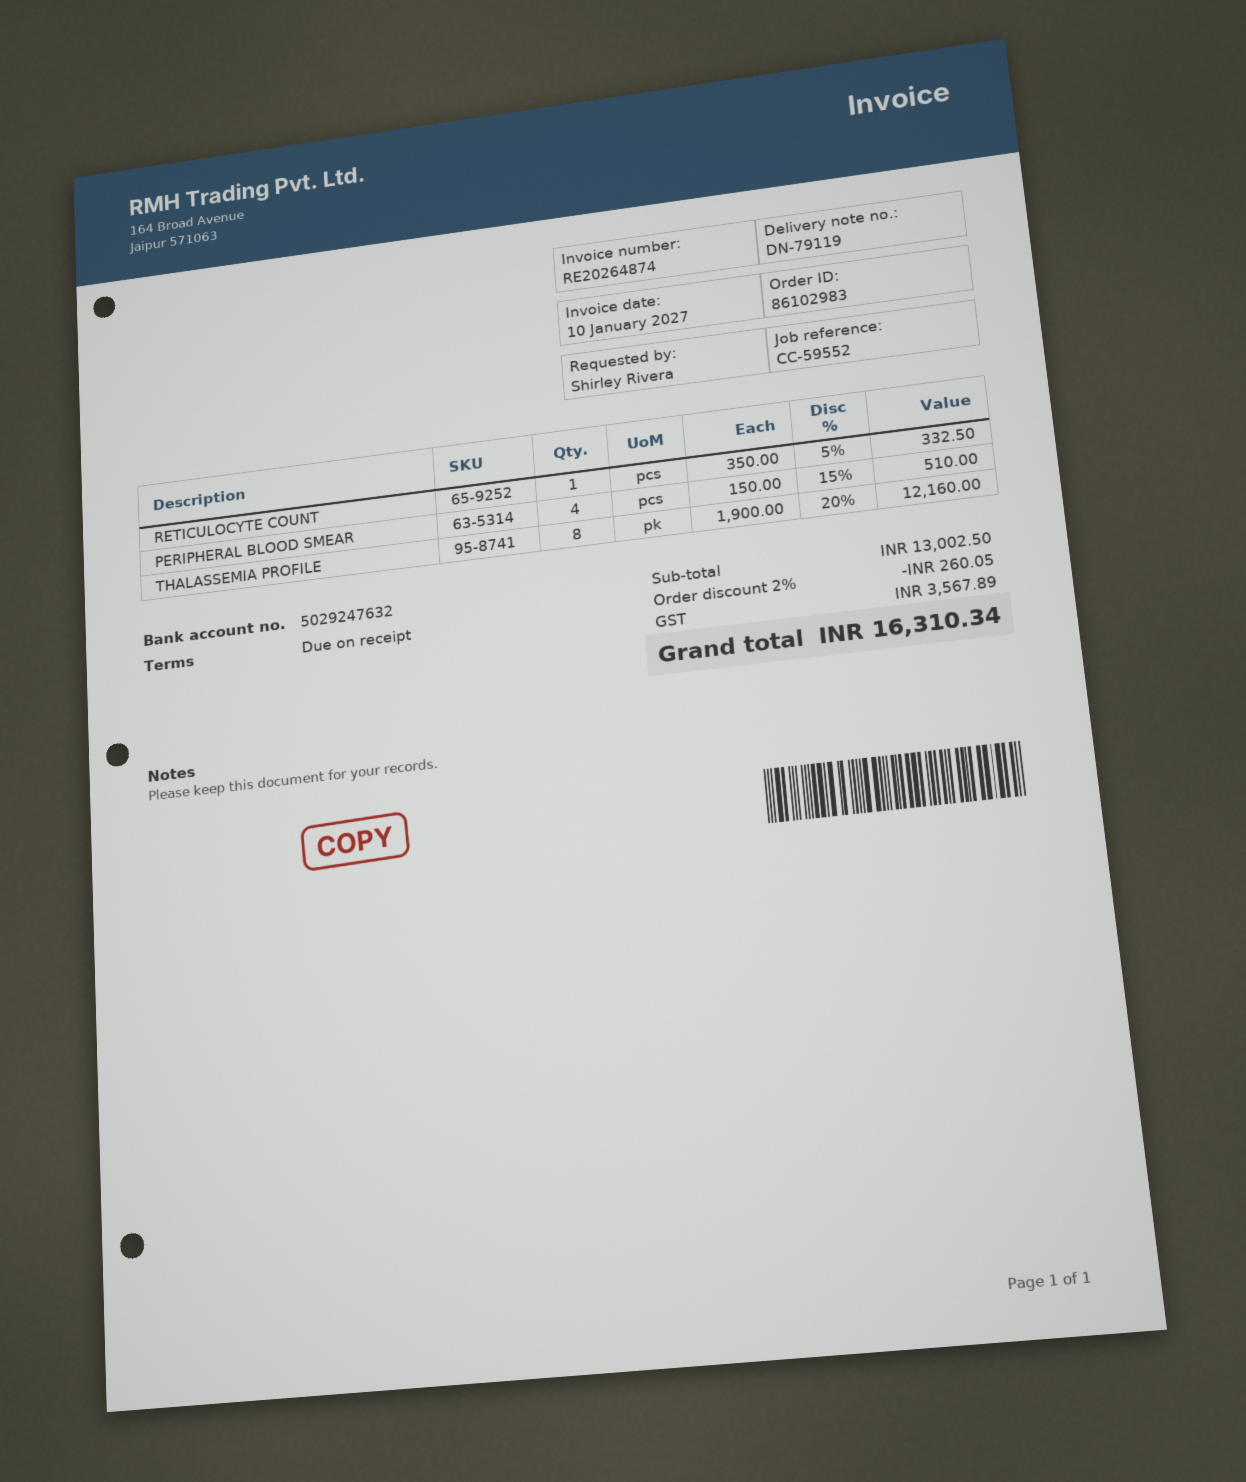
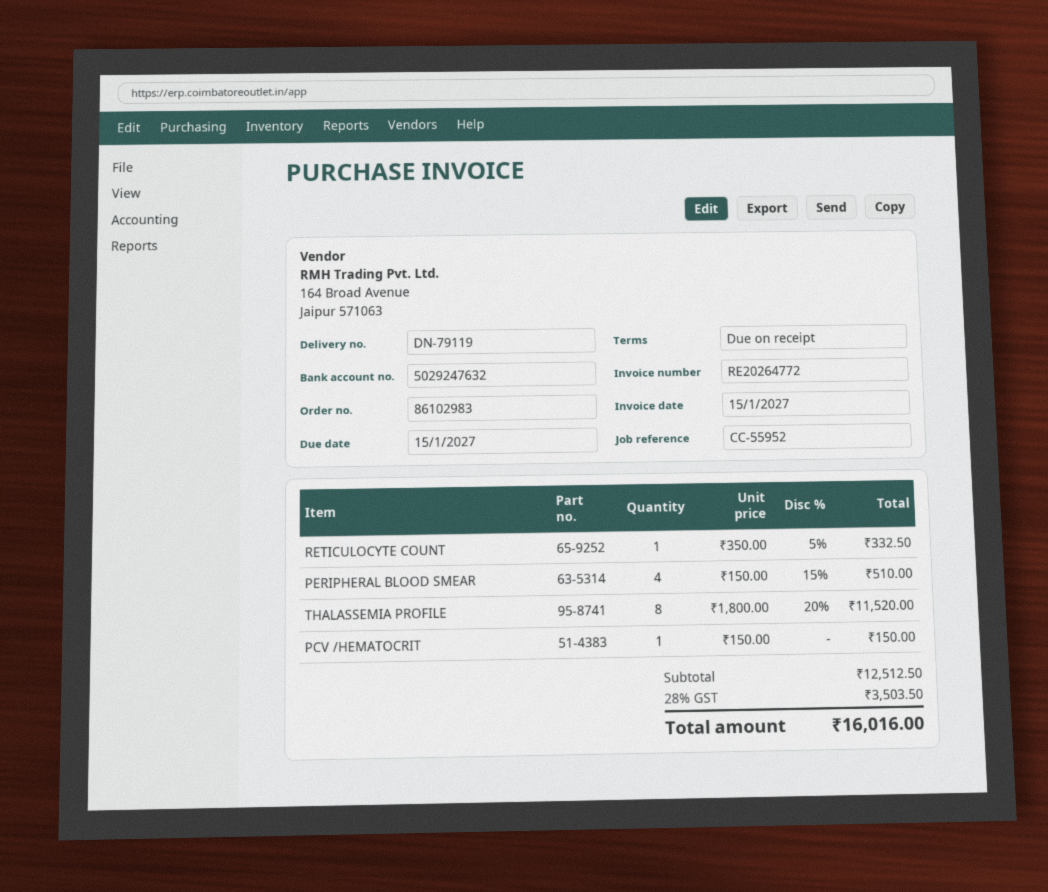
invoice number: RE20264874 -> RE20264772
invoice date: 2027-01-10 -> 2027-01-15
reference: CC-59552 -> CC-55952
THALASSEMIA PROFILE: 8 x 1900.00 - 20% = 12160.00 -> 8 x 1800.00 - 20% = 11520.00
PCV /HEMATOCRIT: none -> 1 x 150.00 = 150.00
subtotal: 13002.50 -> 12512.50
discount: 2% = 260.05 -> none
tax: 3567.89 -> 3503.50
total: 16310.34 -> 16016.00

